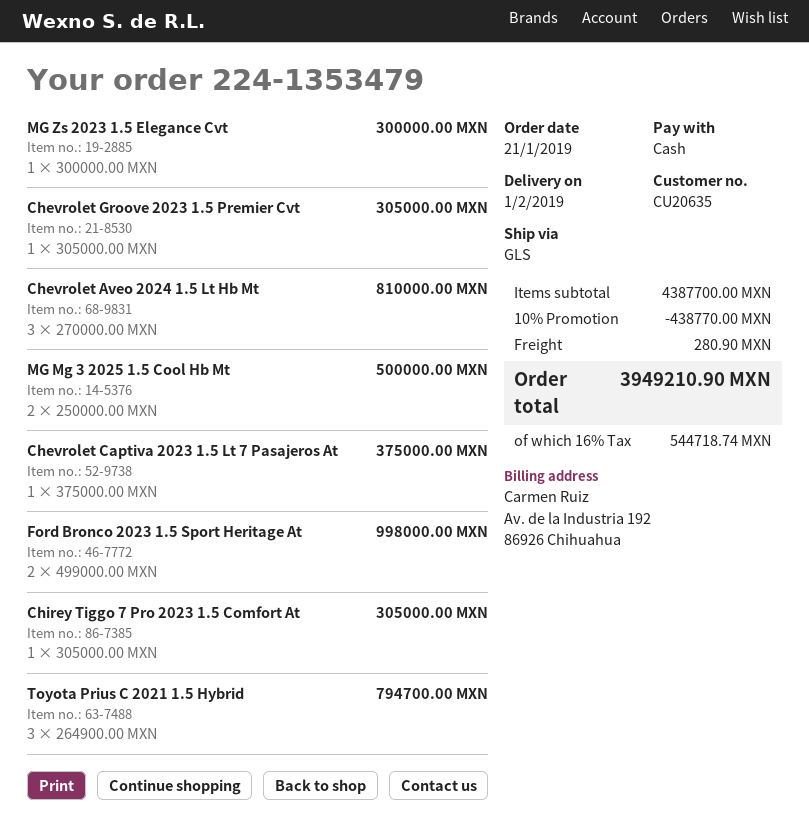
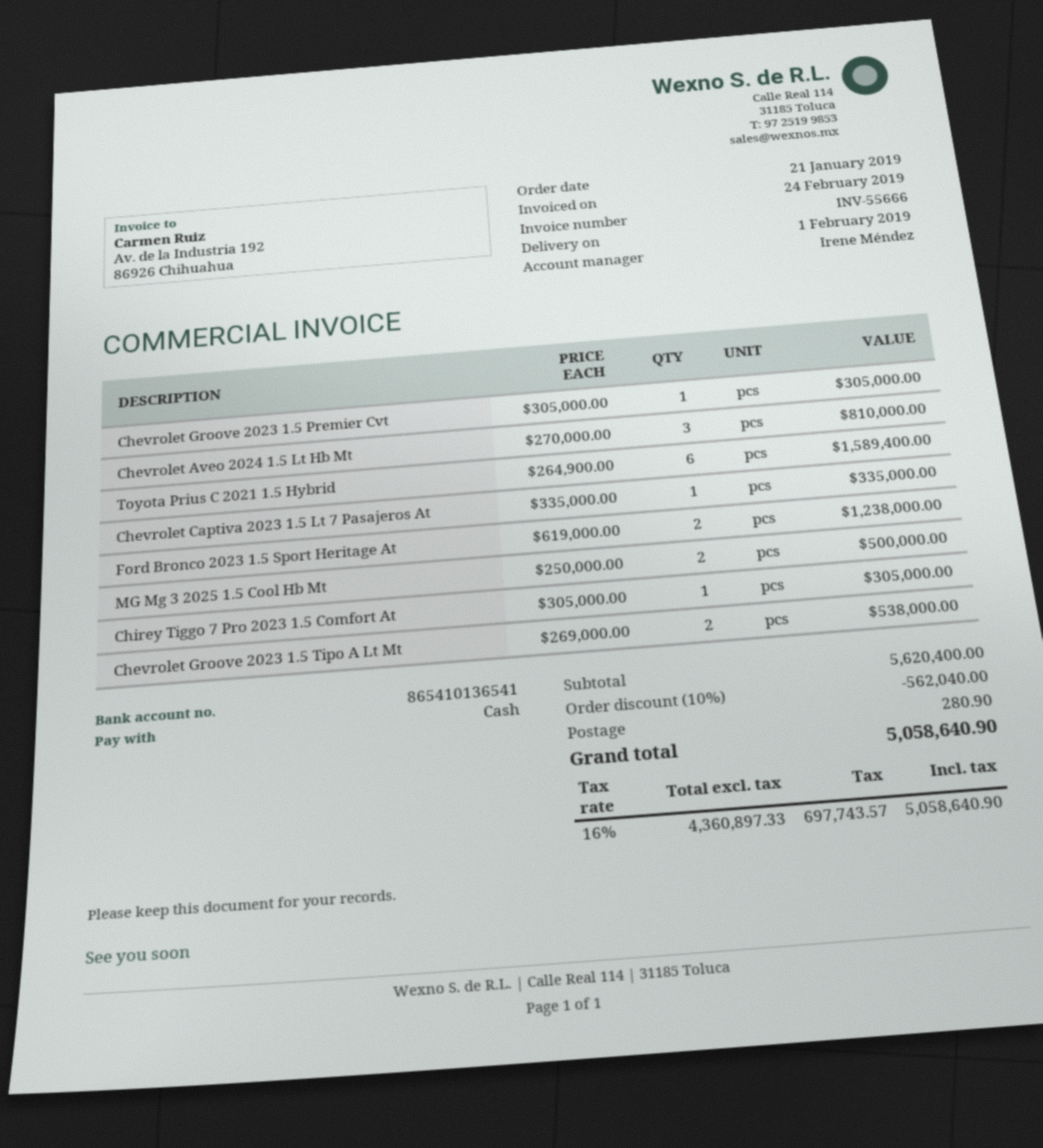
MG Zs 2023 1.5 Elegance Cvt: 1 x 300000.00 = 300000.00 -> none
Chevrolet Captiva 2023 1.5 Lt 7 Pasajeros At: 1 x 375000.00 = 375000.00 -> 1 x 335000.00 = 335000.00
Ford Bronco 2023 1.5 Sport Heritage At: 2 x 499000.00 = 998000.00 -> 2 x 619000.00 = 1238000.00
Toyota Prius C 2021 1.5 Hybrid: 3 x 264900.00 = 794700.00 -> 6 x 264900.00 = 1589400.00
Chevrolet Groove 2023 1.5 Tipo A Lt Mt: none -> 2 x 269000.00 = 538000.00
subtotal: 4387700.00 -> 5620400.00
discount: 10% = 438770.00 -> 10% = 562040.00
tax: 16% = 544718.74 -> 16% = 697743.57
total: 3949210.90 -> 5058640.90

